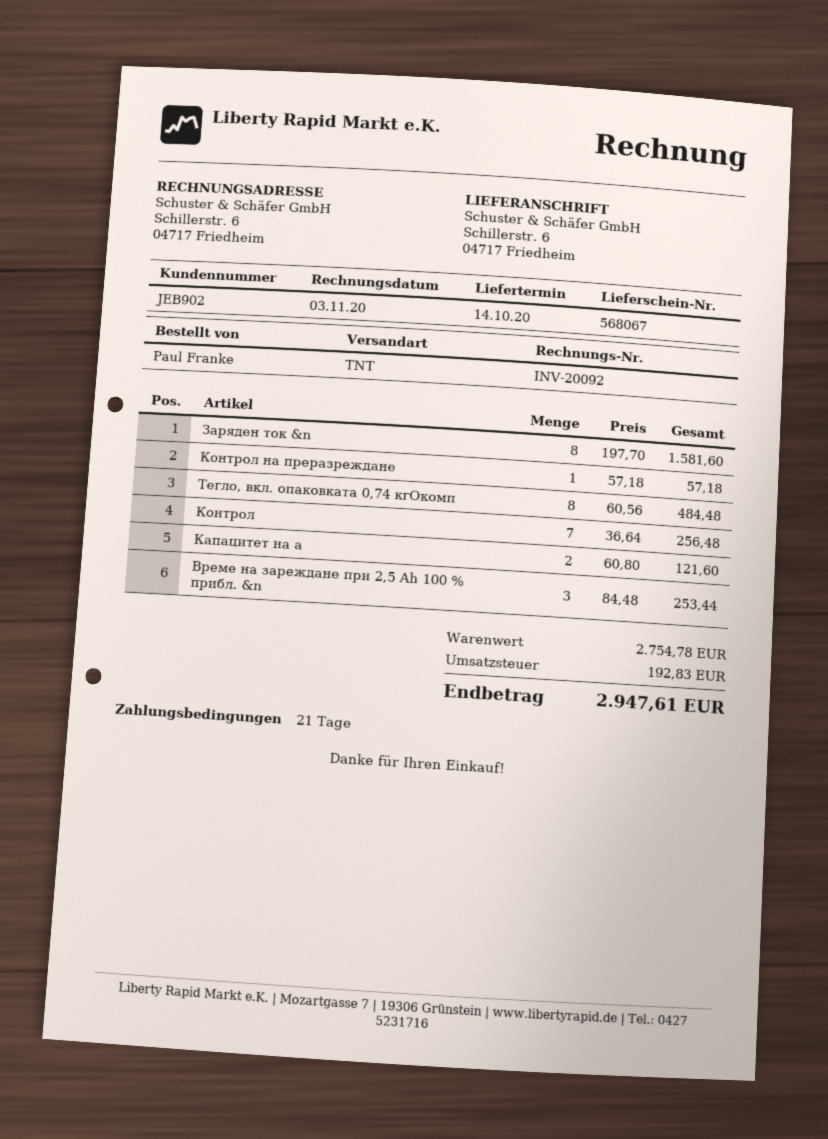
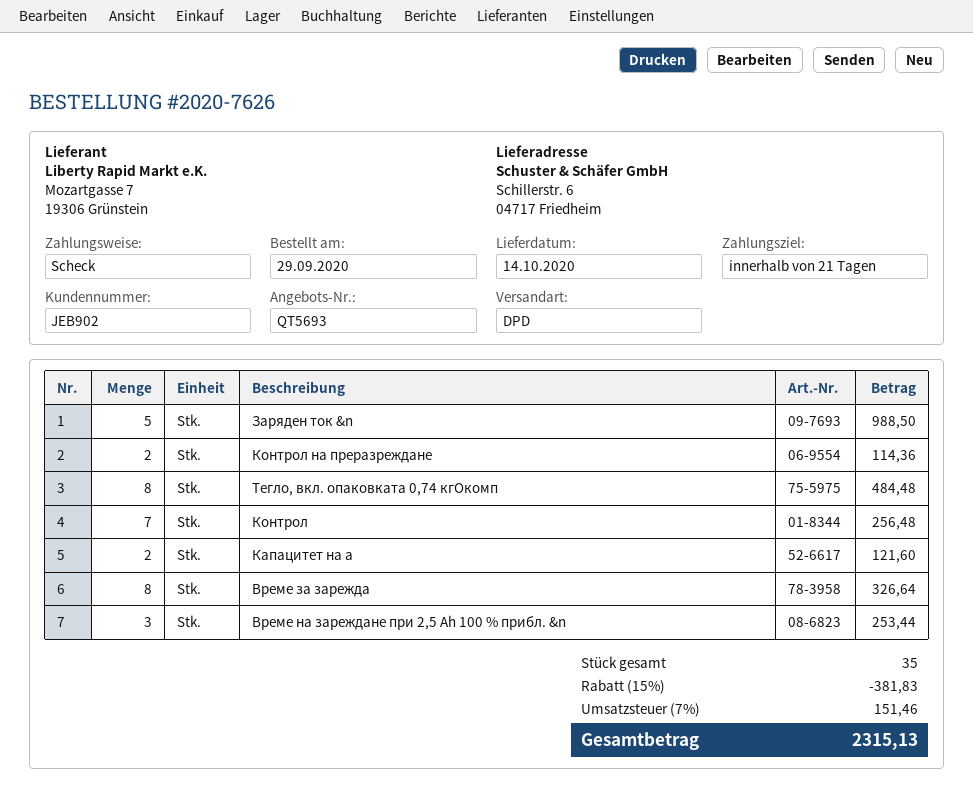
shipping method: TNT -> DPD
Заряден ток &n: 8 for 1581.60 -> 5 for 988.50
Контрол на преразреждане: 1 for 57.18 -> 2 for 114.36
Време за зарежда: none -> 8 for 326.64
discount: none -> 15% = 381.83
tax: 192.83 -> 151.46
total: 2947.61 -> 2315.13

